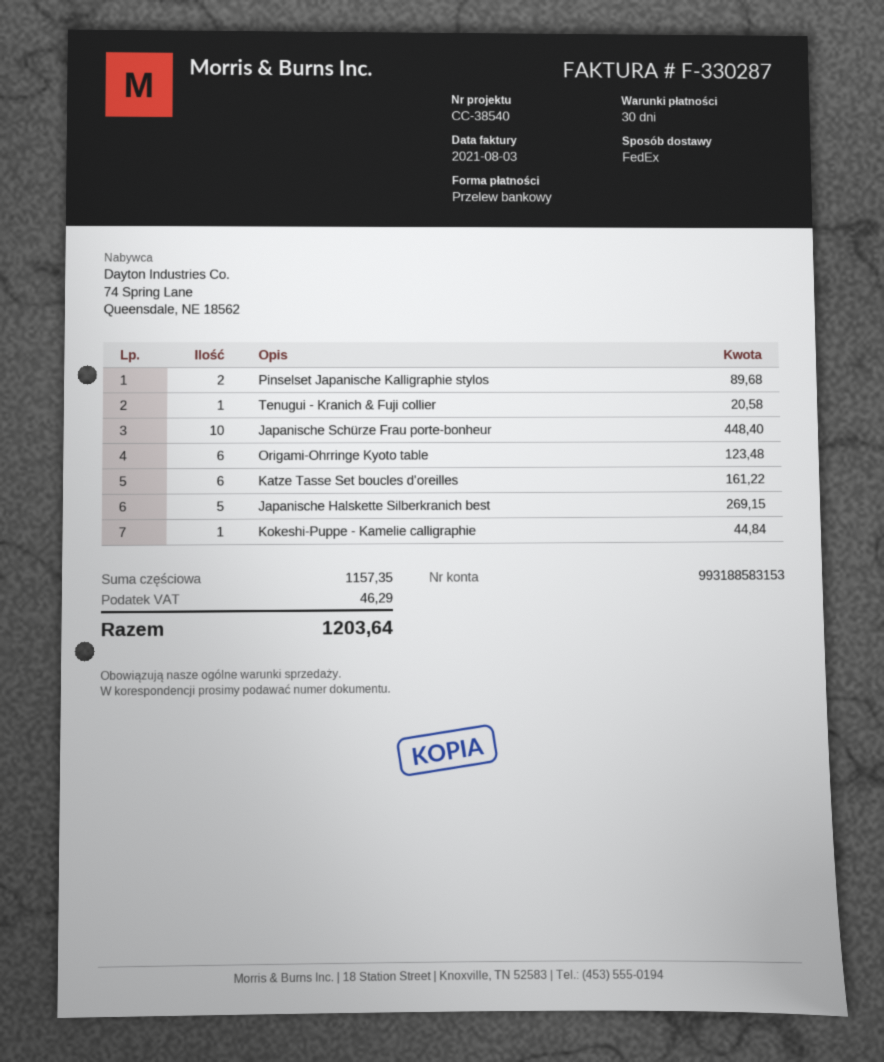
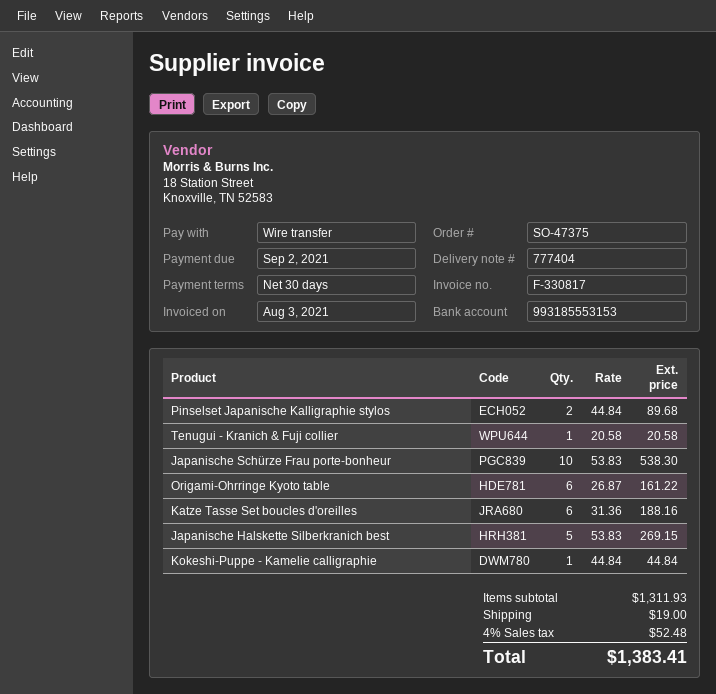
invoice number: F-330287 -> F-330817
bank account: 993188583153 -> 993185553153
Japanische Schürze Frau porte-bonheur: 10 for 448.40 -> 10 for 538.30
Origami-Ohrringe Kyoto table: 6 for 123.48 -> 6 for 161.22
Katze Tasse Set boucles d'oreilles: 6 for 161.22 -> 6 for 188.16
subtotal: 1157.35 -> 1311.93
shipping: none -> 19.00
tax: 46.29 -> 52.48
total: 1203.64 -> 1383.41

